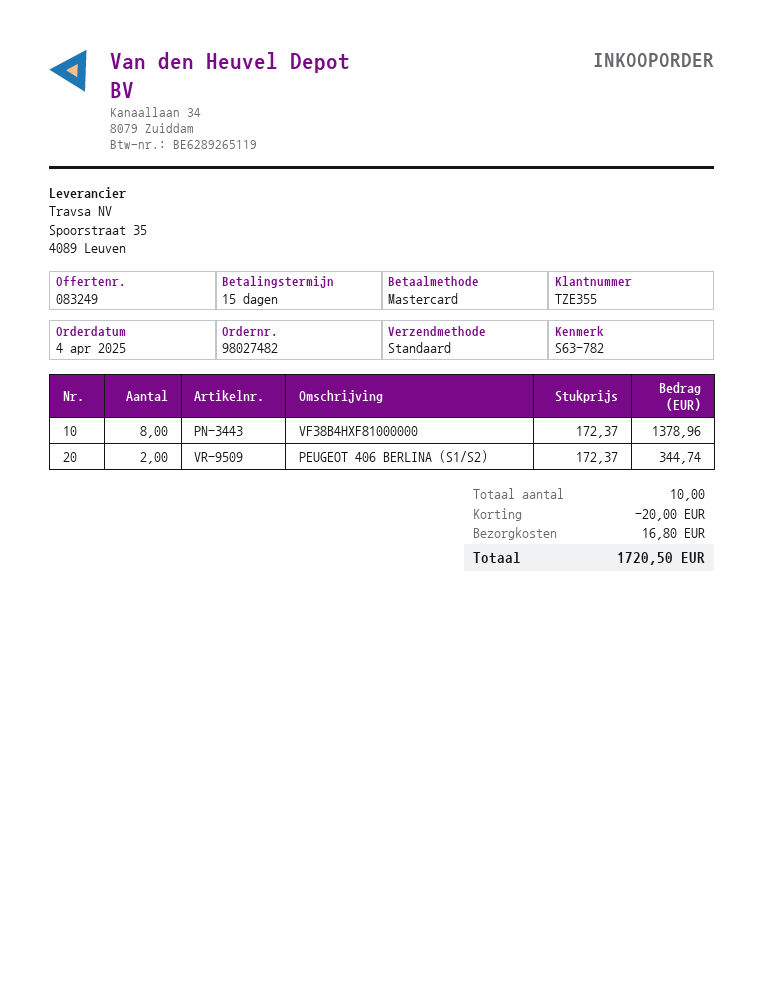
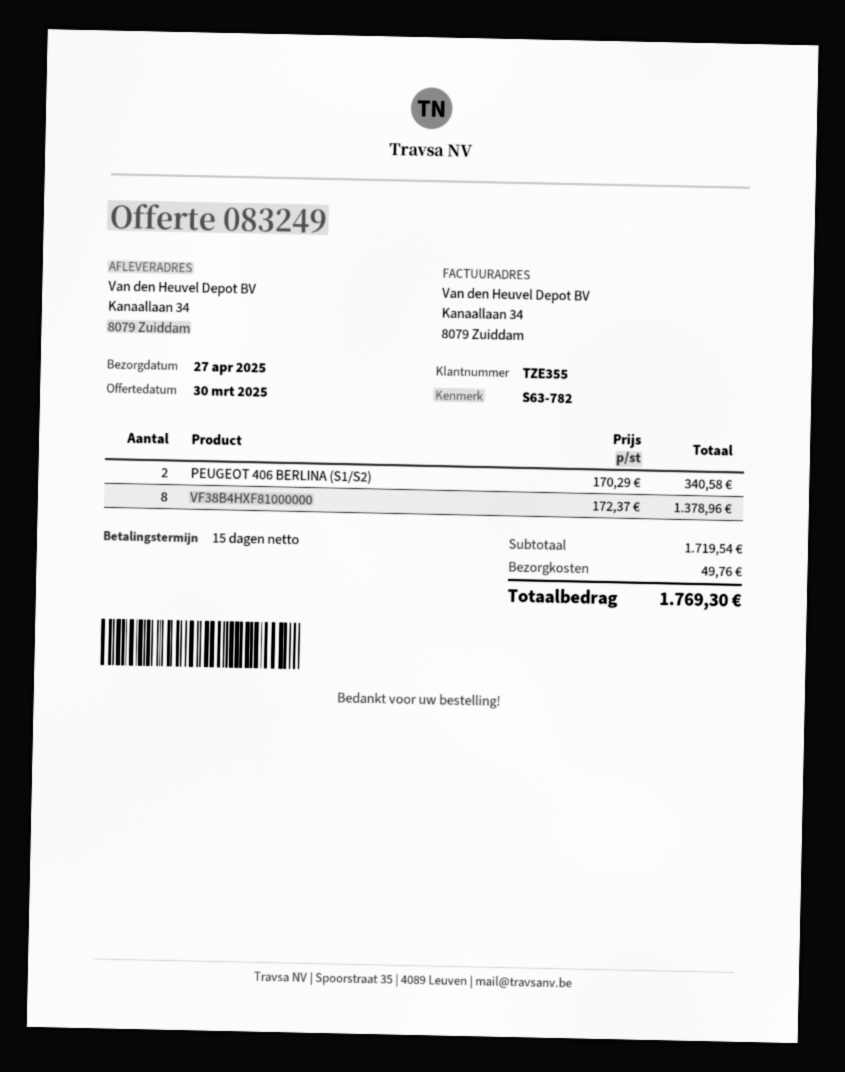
PEUGEOT 406 BERLINA (S1/S2): 2 x 172.37 = 344.74 -> 2 x 170.29 = 340.58
discount: 20.00 -> none
shipping: 16.80 -> 49.76
total: 1720.50 -> 1769.30

